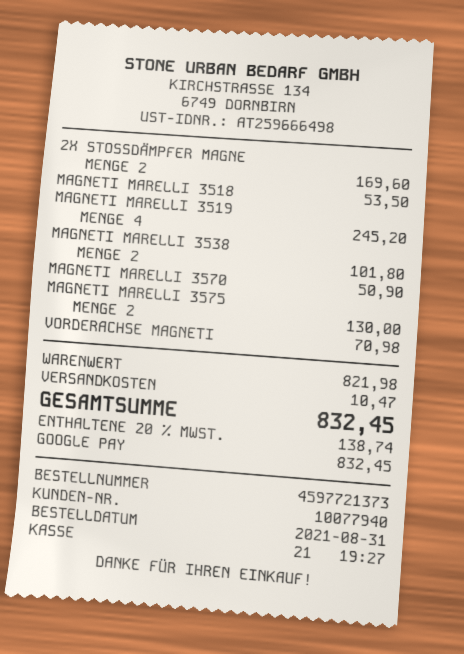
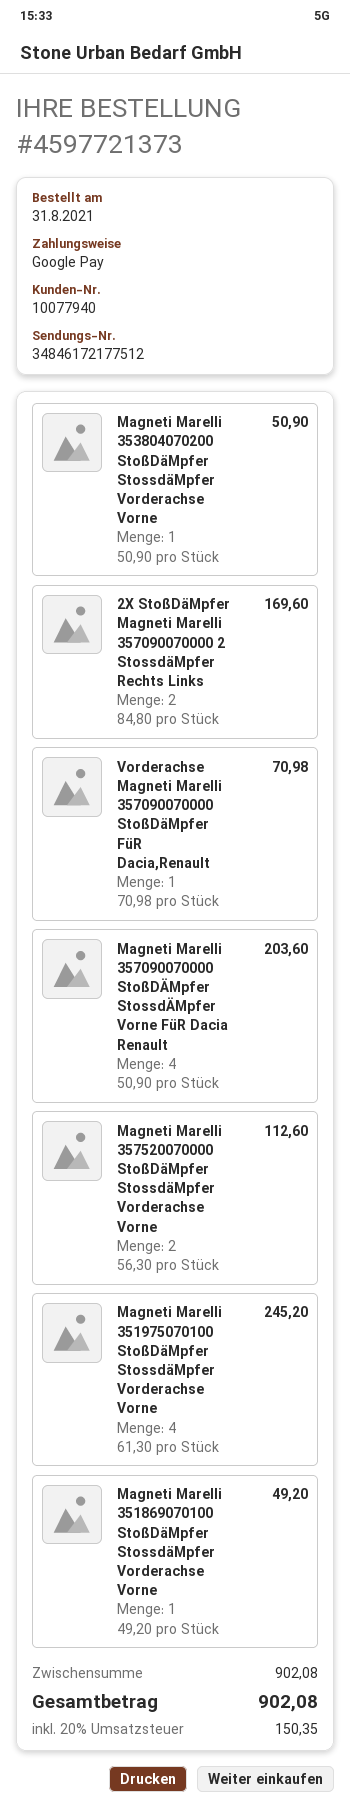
MAGNETI MARELLI 3518: 1 for 53.50 -> 1 for 49.20
MAGNETI MARELLI 3538: 2 for 101.80 -> 1 for 50.90
MAGNETI MARELLI 3570: 1 for 50.90 -> 4 for 203.60
MAGNETI MARELLI 3575: 2 for 130.00 -> 2 for 112.60
subtotal: 821.98 -> 902.08
shipping: 10.47 -> none
tax: 20% = 138.74 -> 20% = 150.35
total: 832.45 -> 902.08

